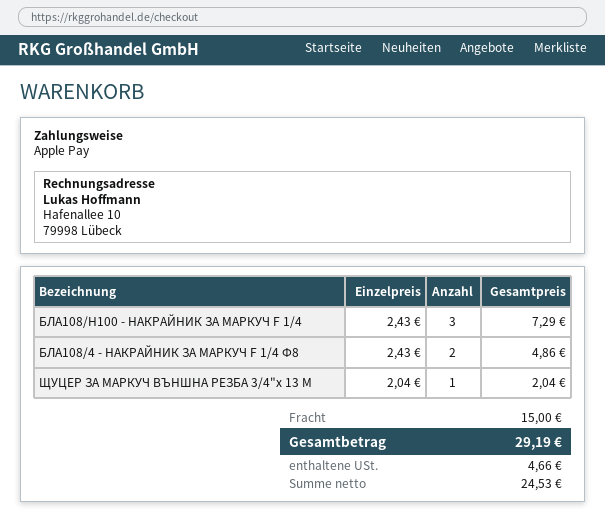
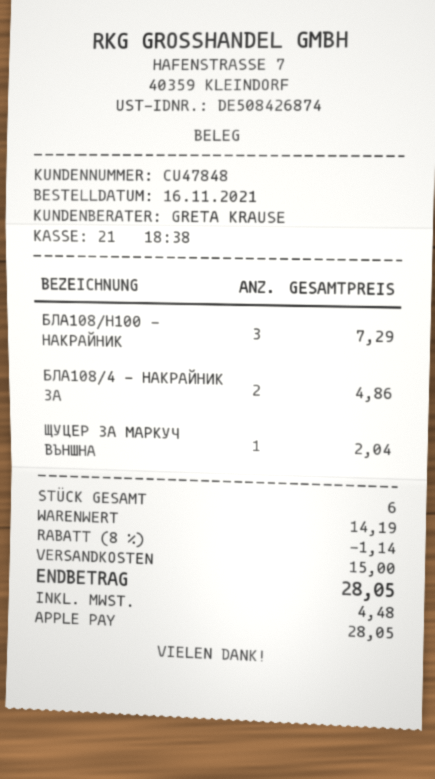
discount: none -> 8% = 1.14
tax: 4.66 -> 4.48
total: 29.19 -> 28.05

